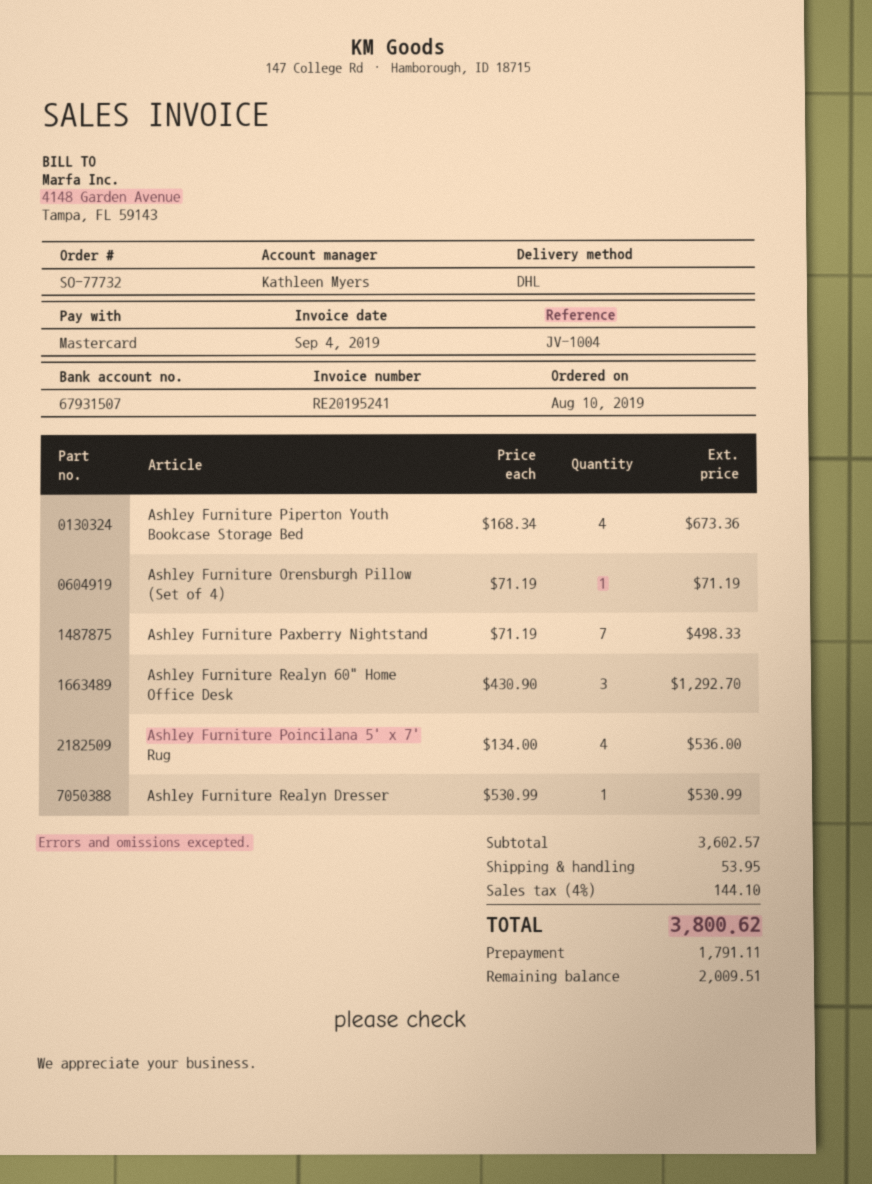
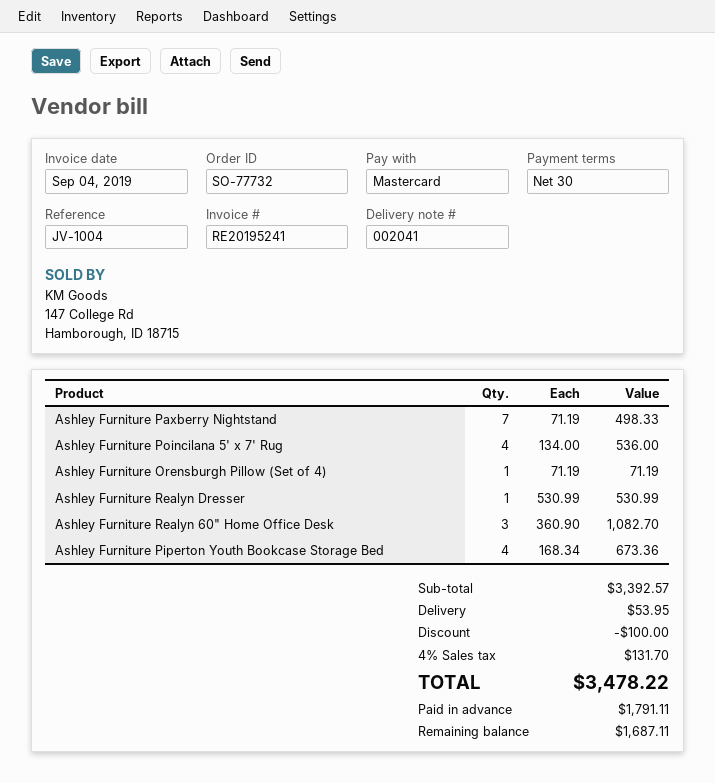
Ashley Furniture Realyn 60" Home Office Desk: 3 x 430.90 = 1292.70 -> 3 x 360.90 = 1082.70
subtotal: 3602.57 -> 3392.57
discount: none -> 100.00
tax: 4% = 144.10 -> 4% = 131.70
total: 3800.62 -> 3478.22
balance: 2009.51 -> 1687.11

